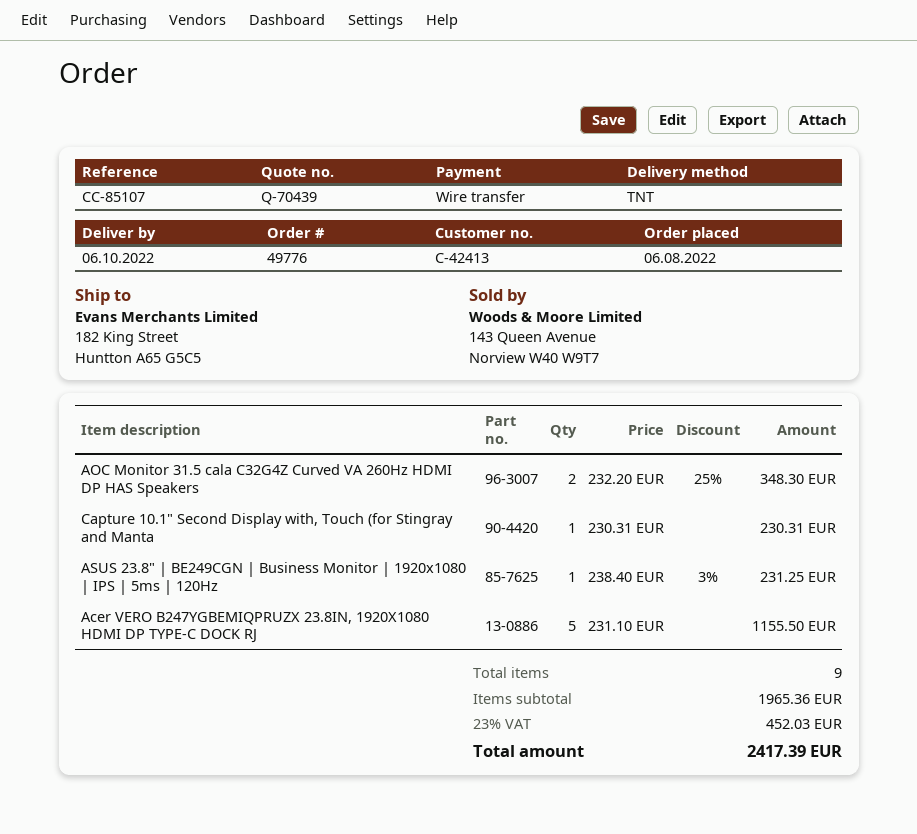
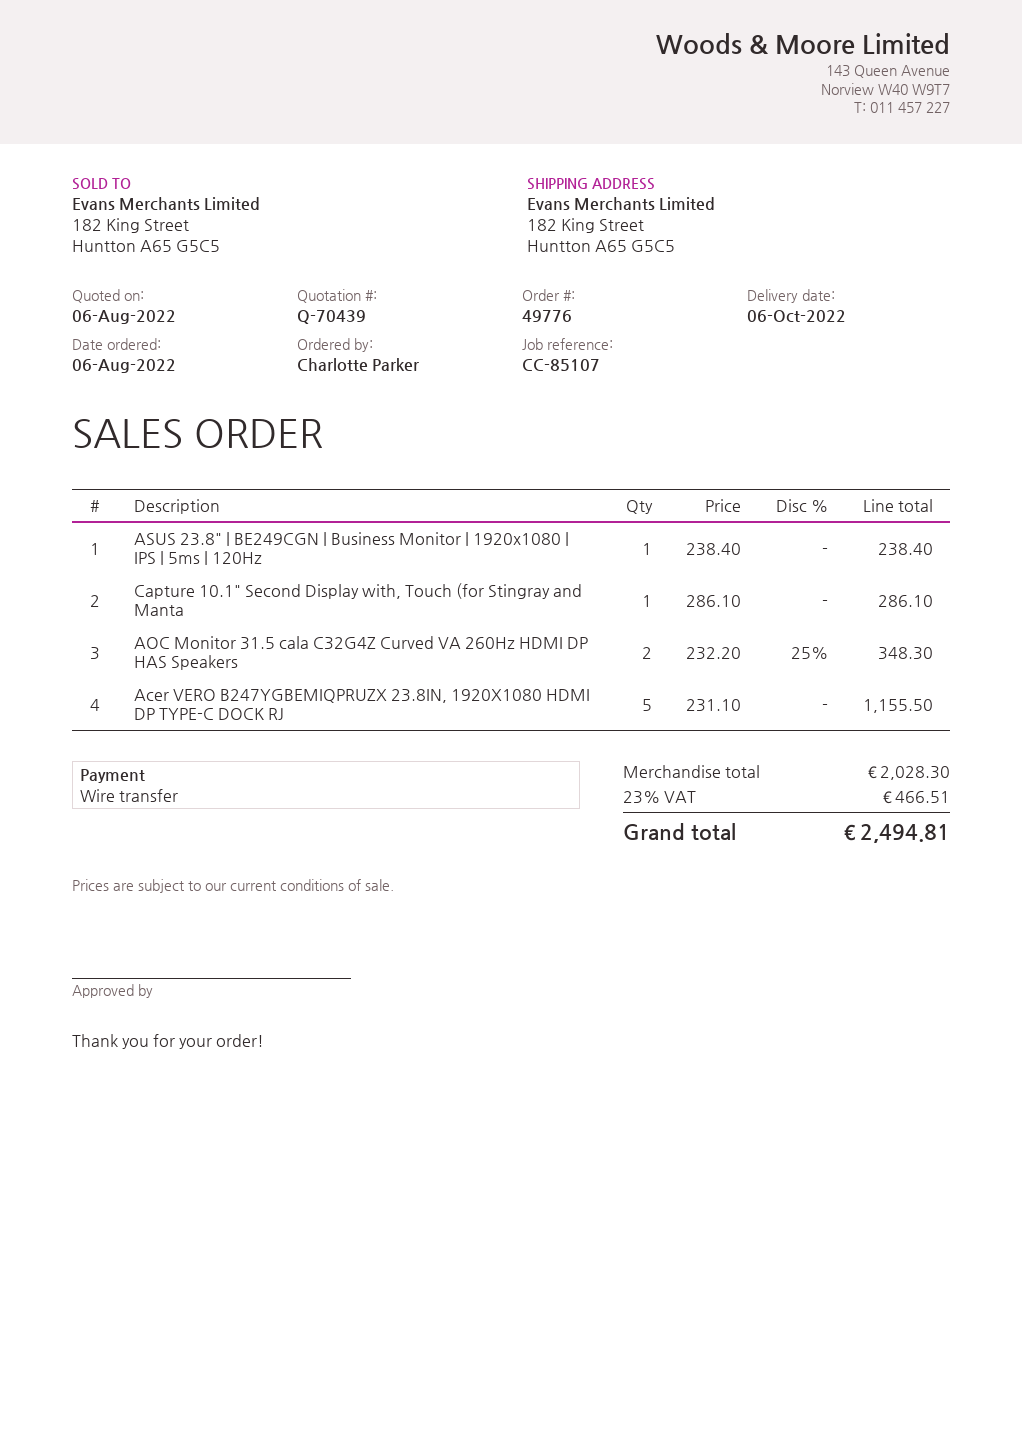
Capture 10.1" Second Display with, Touch (for Stingray and Manta: 1 x 230.31 = 230.31 -> 1 x 286.10 = 286.10
ASUS 23.8" | BE249CGN | Business Monitor | 1920x1080 | IPS | 5ms | 120Hz: 1 x 238.40 - 3% = 231.25 -> 1 x 238.40 = 238.40
subtotal: 1965.36 -> 2028.30
tax: 23% = 452.03 -> 23% = 466.51
total: 2417.39 -> 2494.81

